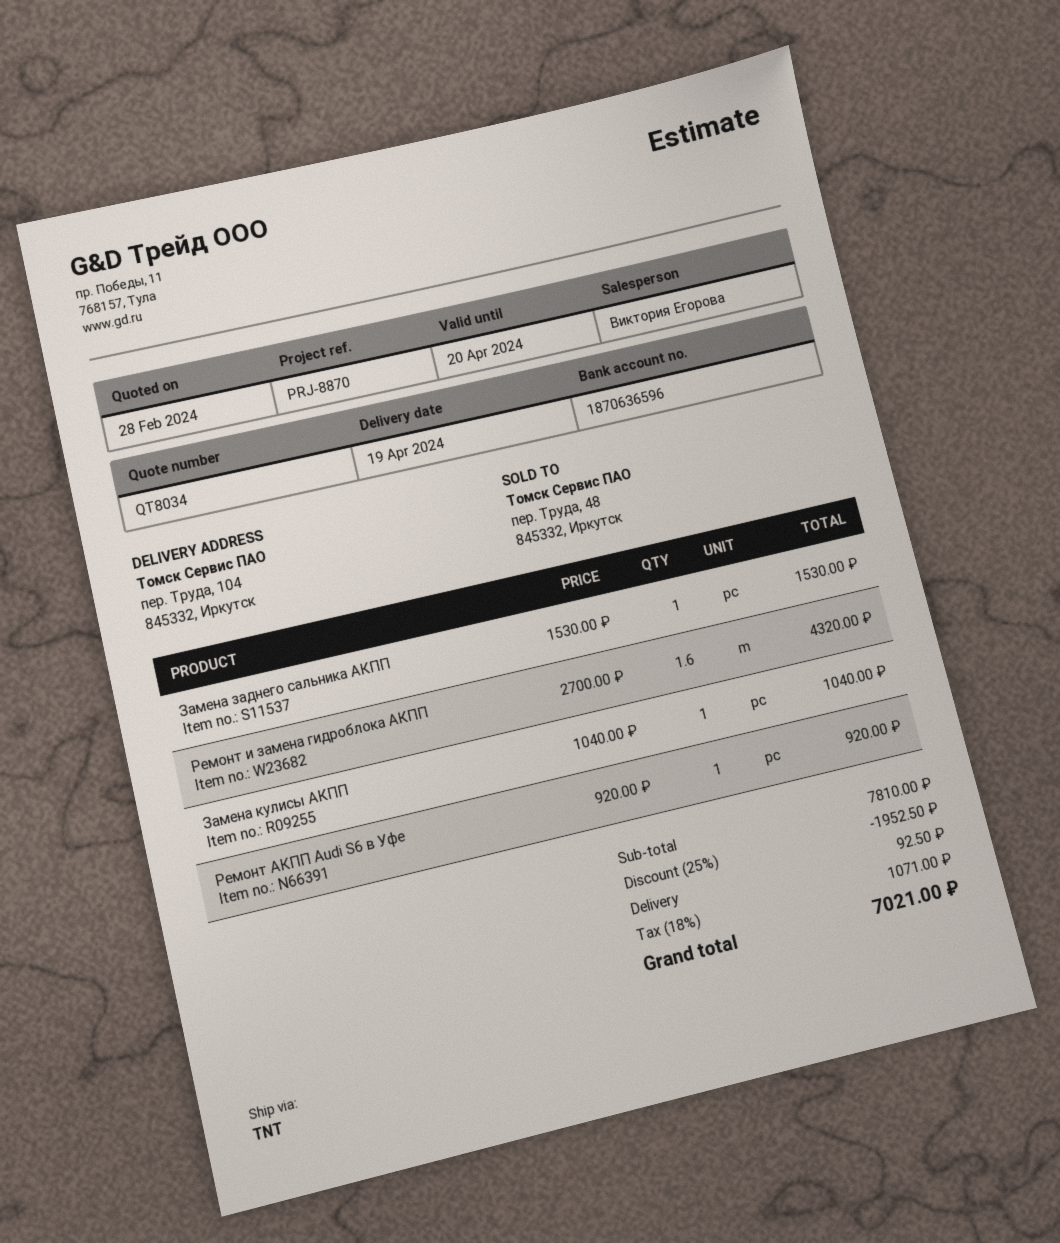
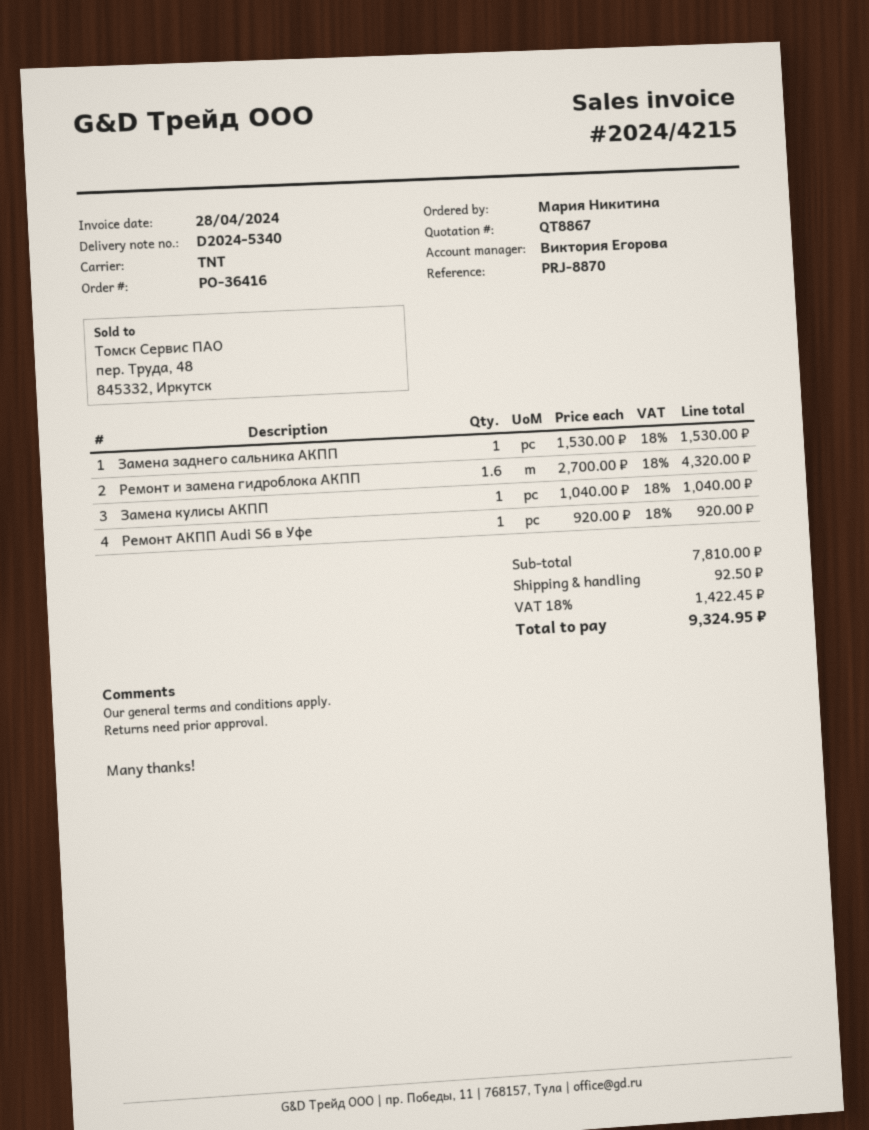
quote number: QT8034 -> QT8867
discount: 25% = 1952.50 -> none
tax: 18% = 1071.00 -> 18% = 1422.45
total: 7021.00 -> 9324.95

